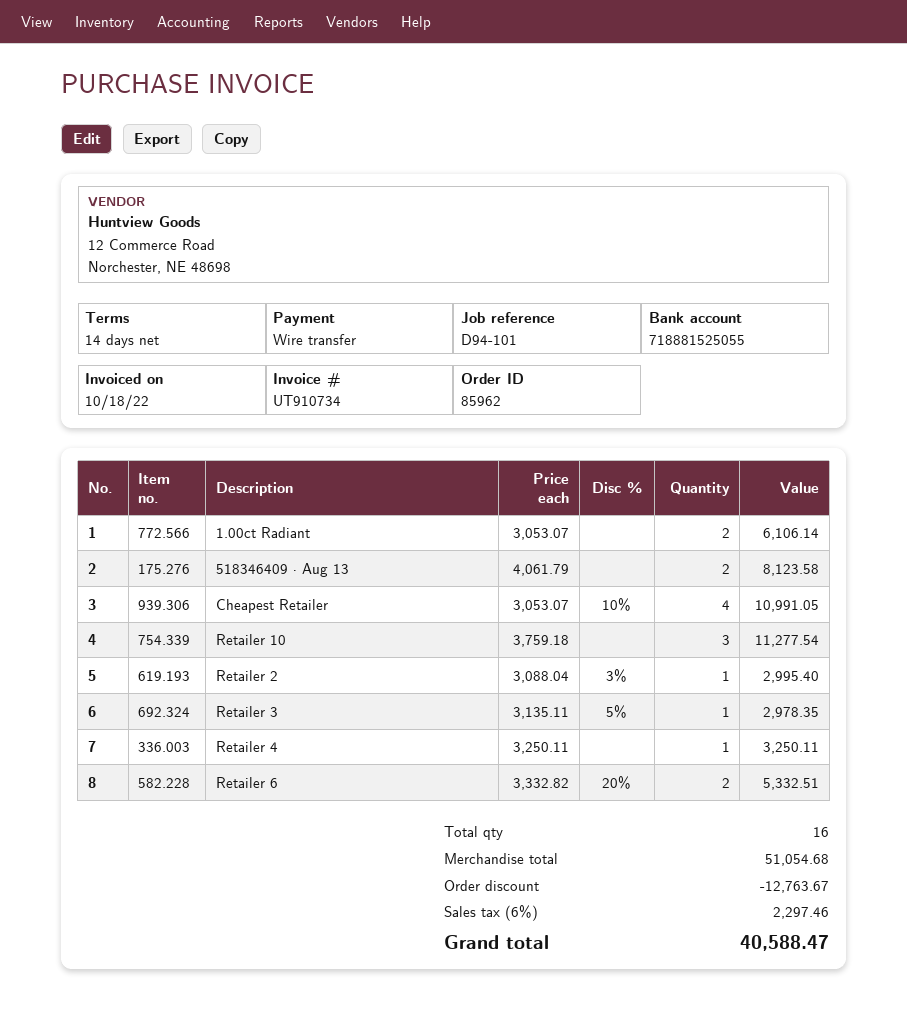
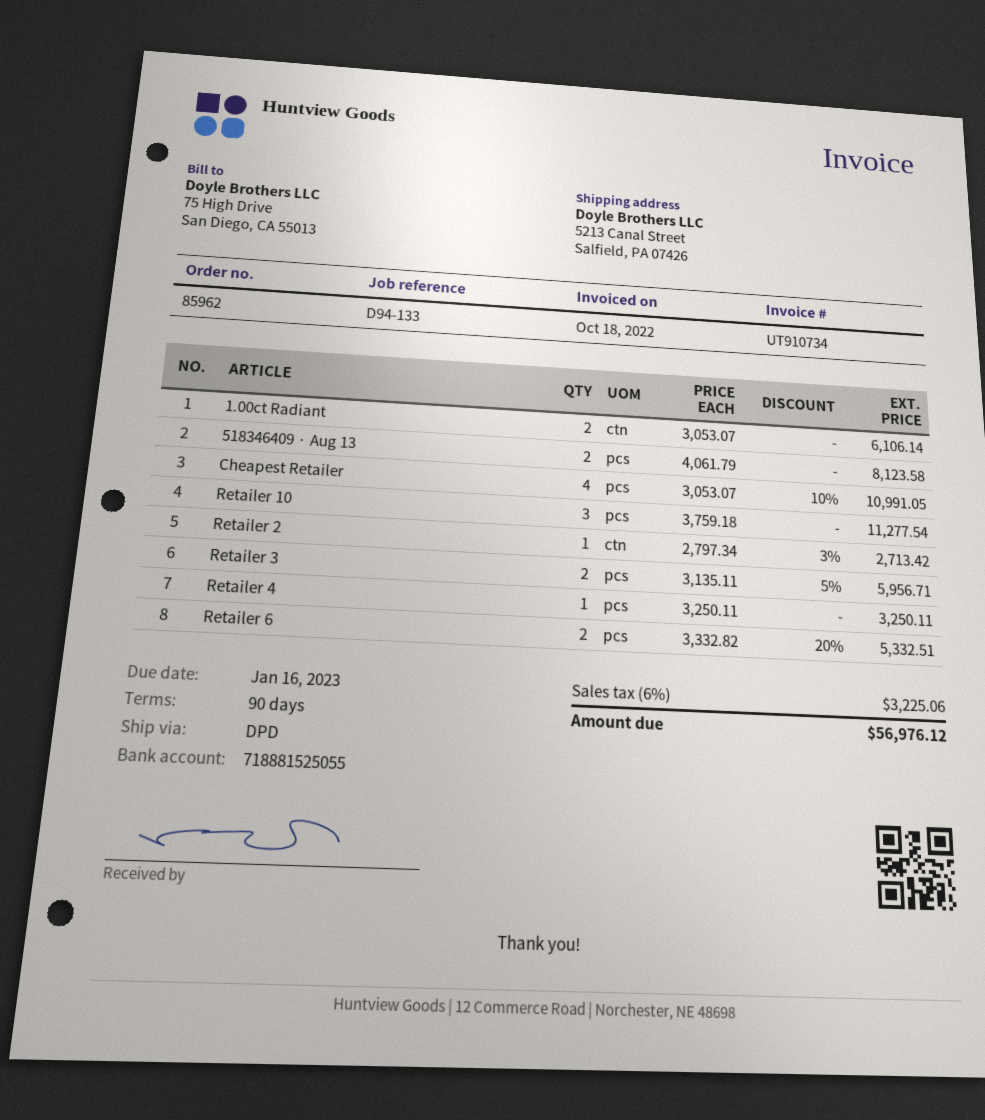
payment terms: 14 days -> 90 days
reference: D94-101 -> D94-133
Retailer 2: 1 x 3088.04 - 3% = 2995.40 -> 1 x 2797.34 - 3% = 2713.42
Retailer 3: 1 x 3135.11 - 5% = 2978.35 -> 2 x 3135.11 - 5% = 5956.71
discount: 12763.67 -> none
tax: 6% = 2297.46 -> 6% = 3225.06
total: 40588.47 -> 56976.12

